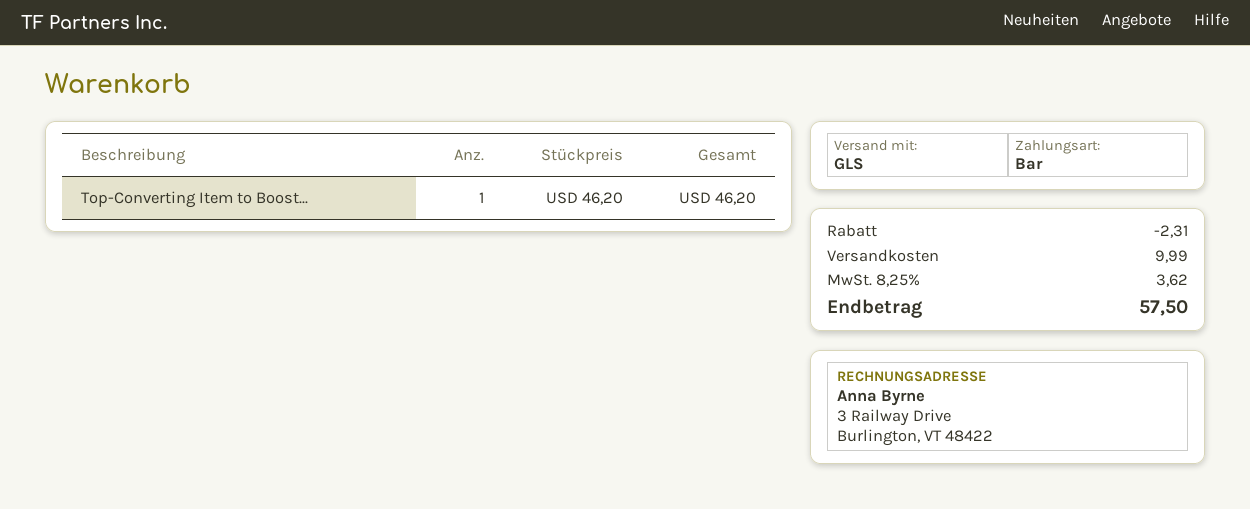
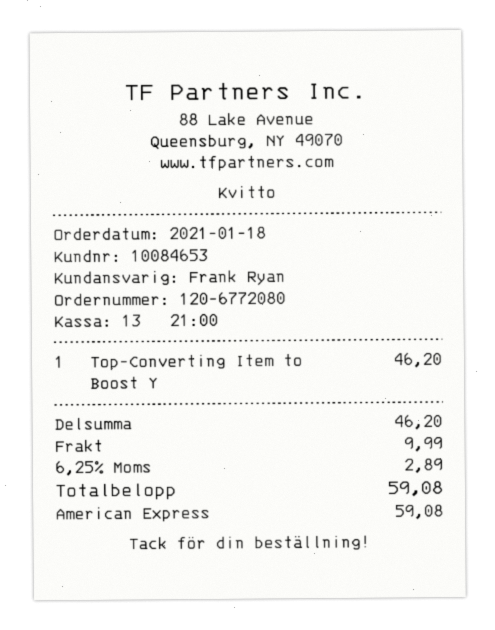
payment method: cash -> American Express
discount: 2.31 -> none
tax: 8.25% = 3.62 -> 6.25% = 2.89
total: 57.50 -> 59.08

